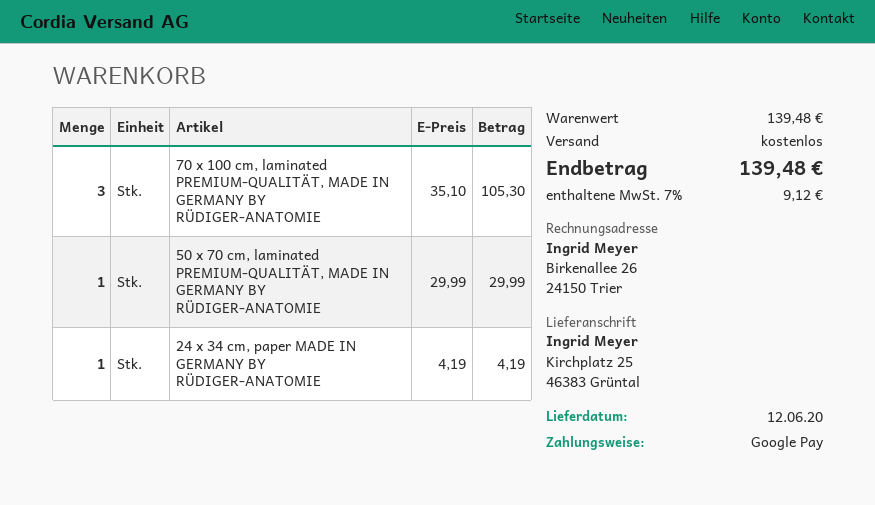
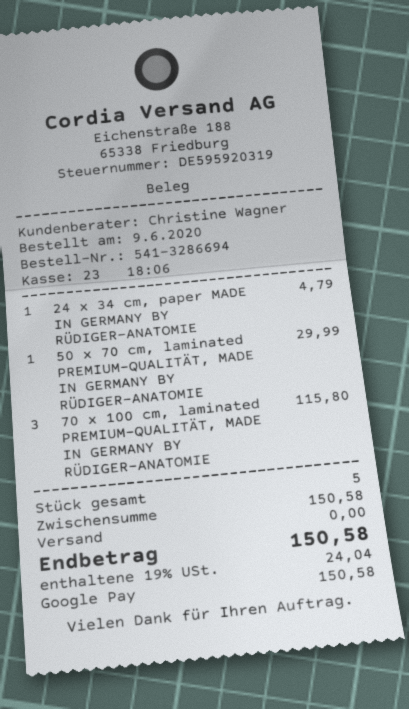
70 x 100 cm, laminated PREMIUM-QUALITÄT, MADE IN GERMANY BY RÜDIGER-ANATOMIE: 3 for 105.30 -> 3 for 115.80
24 x 34 cm, paper MADE IN GERMANY BY RÜDIGER-ANATOMIE: 1 for 4.19 -> 1 for 4.79
subtotal: 139.48 -> 150.58
tax: 7% = 9.12 -> 19% = 24.04
total: 139.48 -> 150.58

